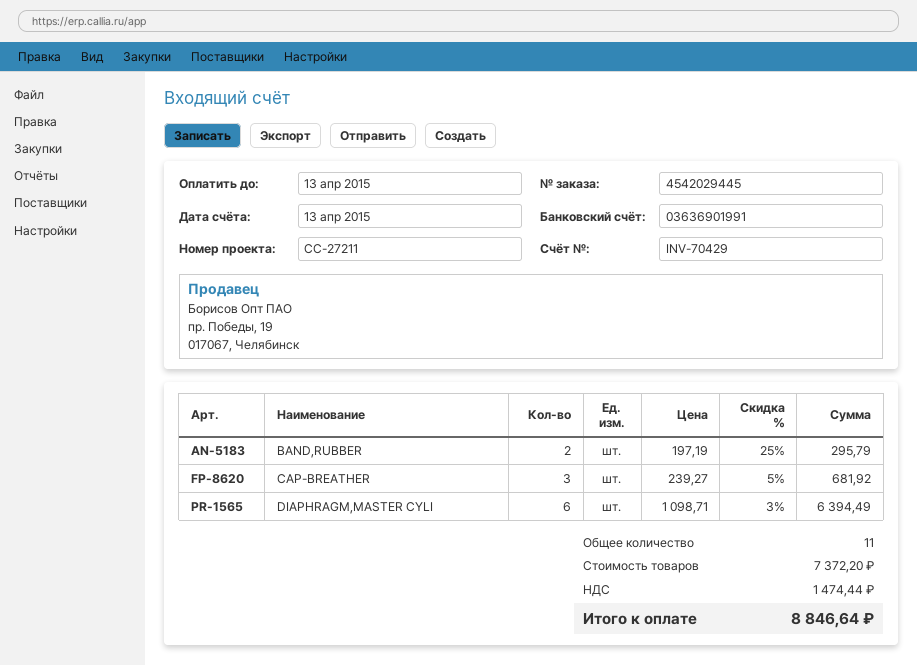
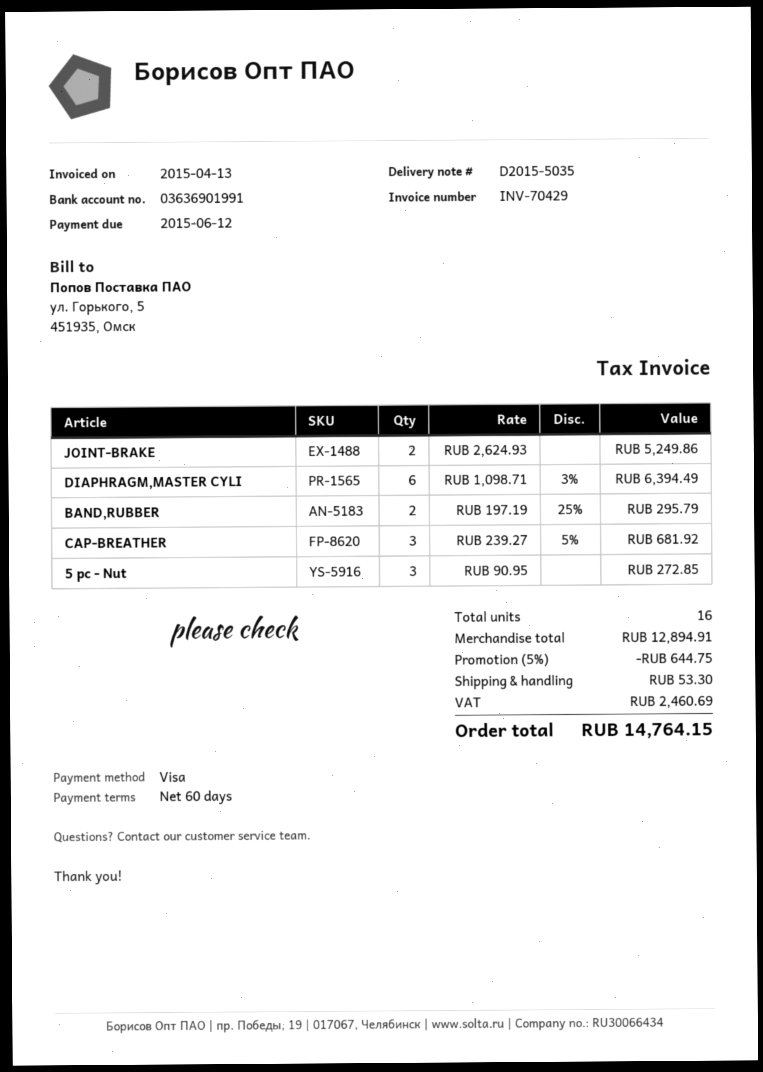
due date: 2015-04-13 -> 2015-06-12
JOINT-BRAKE: none -> 2 x 2624.93 = 5249.86
5 pc - Nut: none -> 3 x 90.95 = 272.85
total quantity: 11 -> 16
subtotal: 7372.20 -> 12894.91
discount: none -> 5% = 644.75
shipping: none -> 53.30
tax: 1474.44 -> 2460.69
total: 8846.64 -> 14764.15

